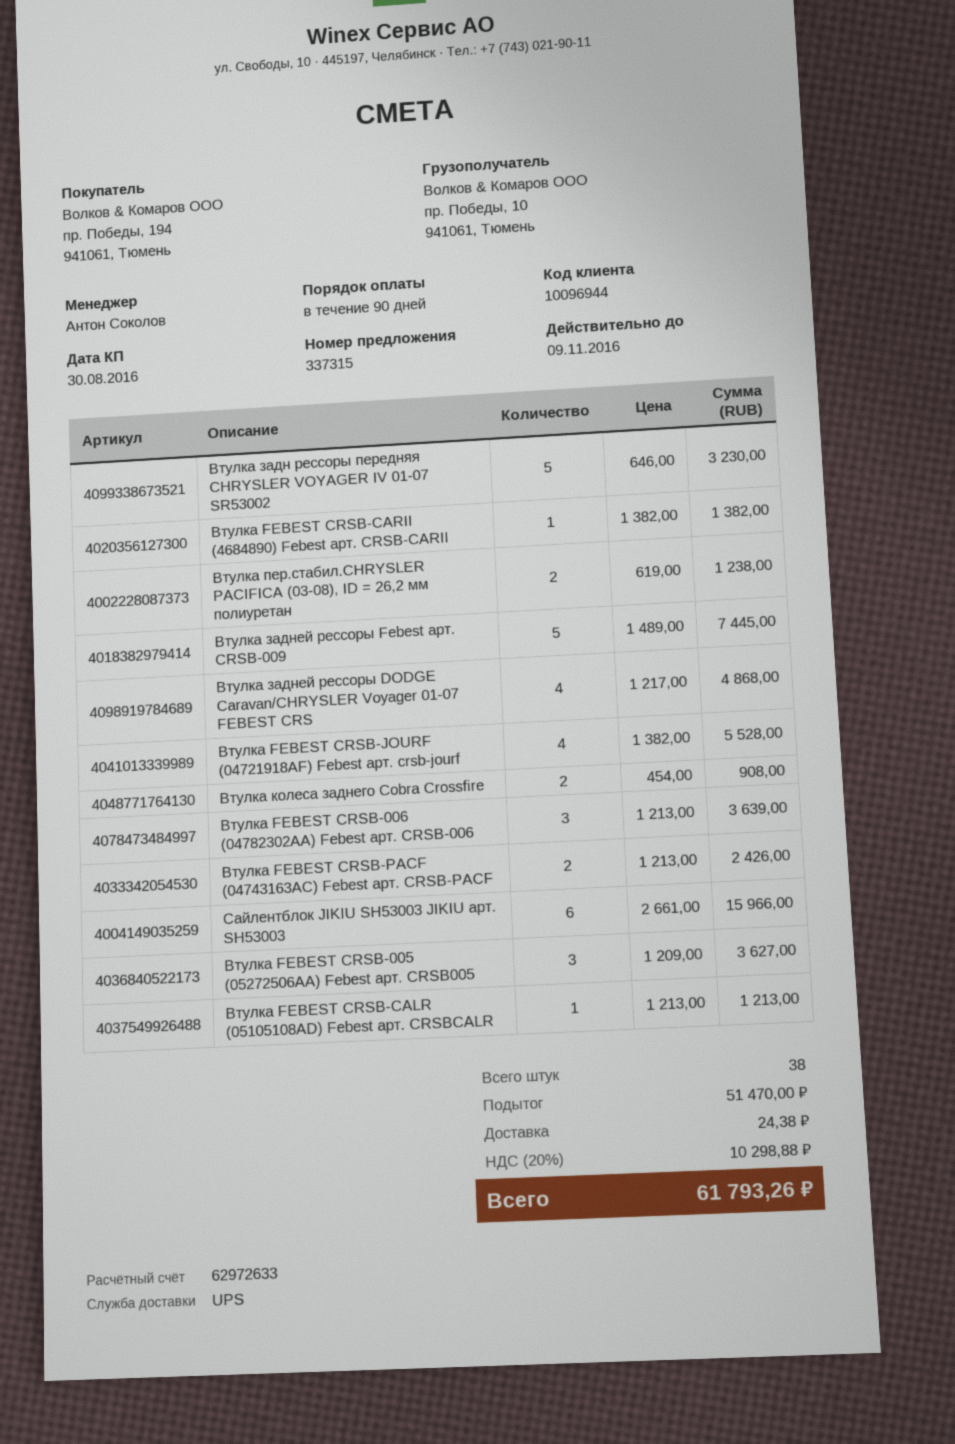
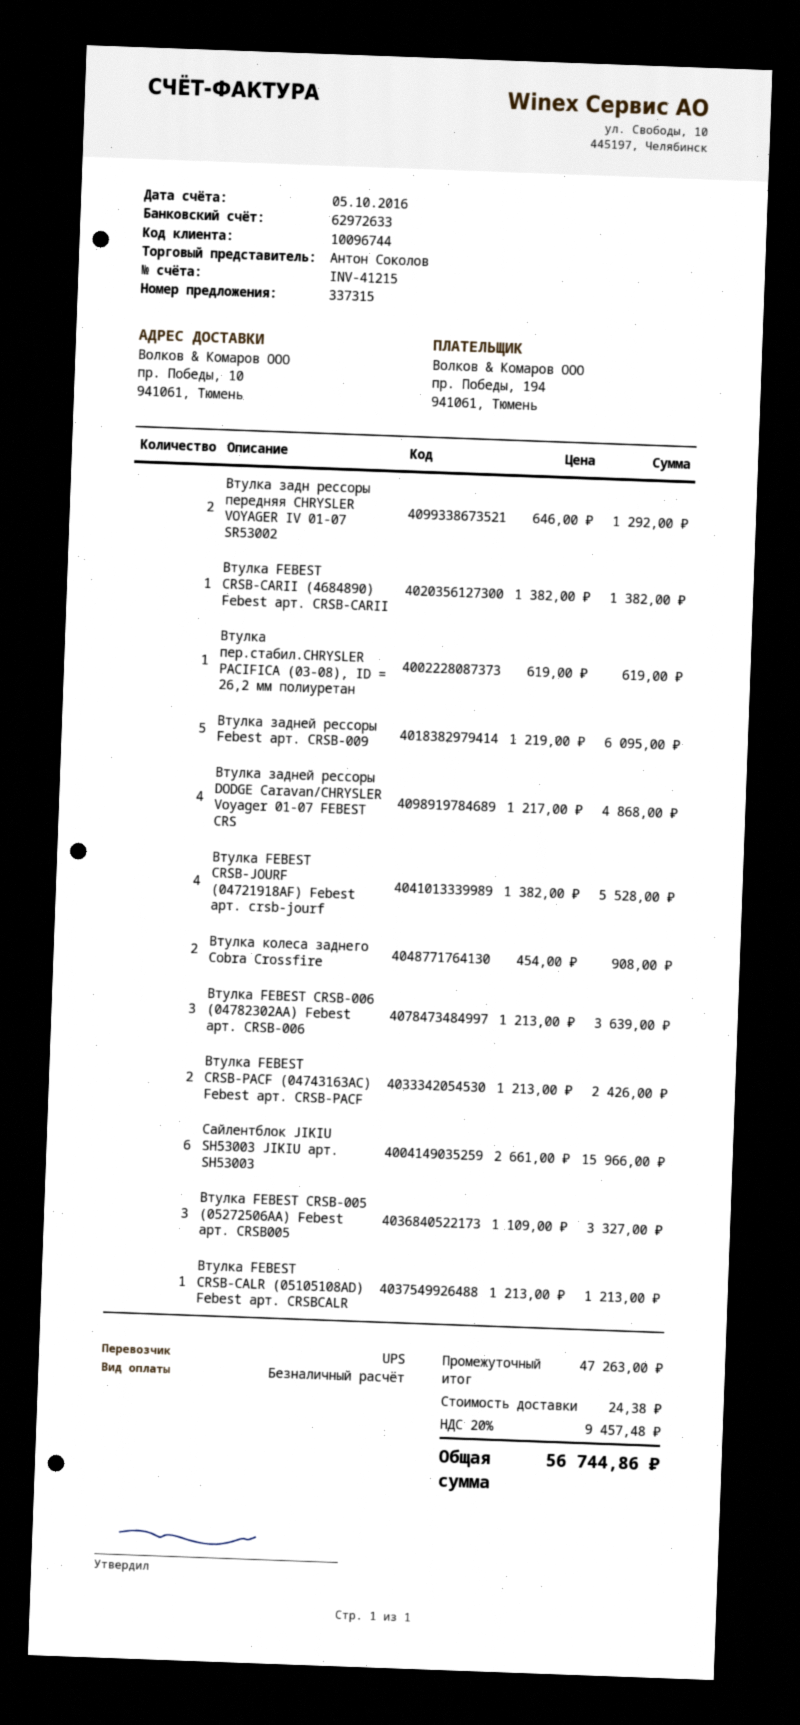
customer number: 10096944 -> 10096744
Втулка задн рессоры передняя CHRYSLER VOYAGER IV 01-07 SR53002: 5 x 646.00 = 3230.00 -> 2 x 646.00 = 1292.00
Втулка пер.стабил.CHRYSLER PACIFICA (03-08), ID = 26,2 мм полиуретан: 2 x 619.00 = 1238.00 -> 1 x 619.00 = 619.00
Втулка задней рессоры Febest арт. CRSB-009: 5 x 1489.00 = 7445.00 -> 5 x 1219.00 = 6095.00
Втулка FEBEST CRSB-005 (05272506AA) Febest арт. CRSB005: 3 x 1209.00 = 3627.00 -> 3 x 1109.00 = 3327.00
subtotal: 51470.00 -> 47263.00
tax: 20% = 10298.88 -> 20% = 9457.48
total: 61793.26 -> 56744.86

